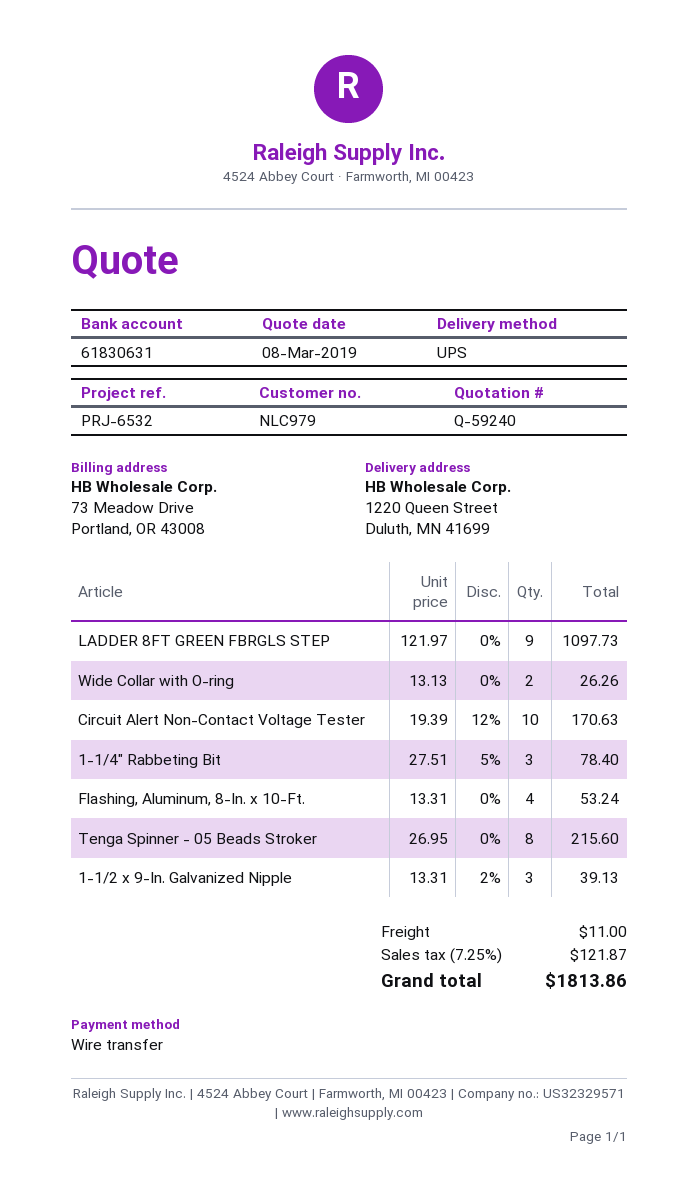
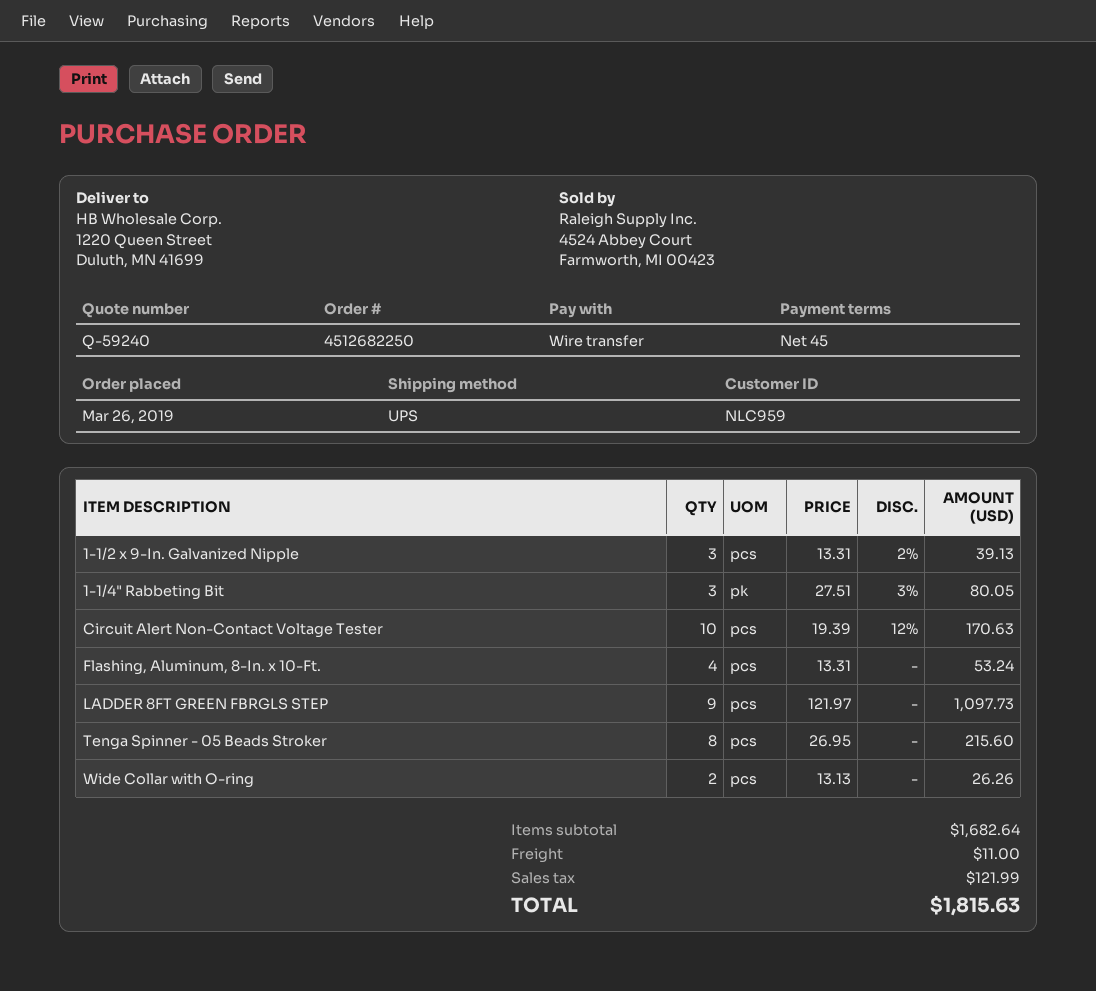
customer number: NLC979 -> NLC959
1-1/4" Rabbeting Bit: 3 x 27.51 - 5% = 78.40 -> 3 x 27.51 - 3% = 80.05
tax: 121.87 -> 121.99
total: 1813.86 -> 1815.63

